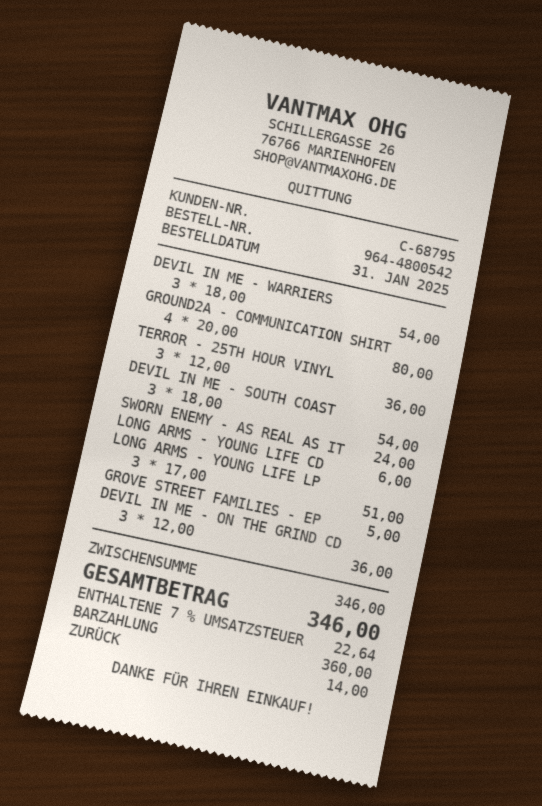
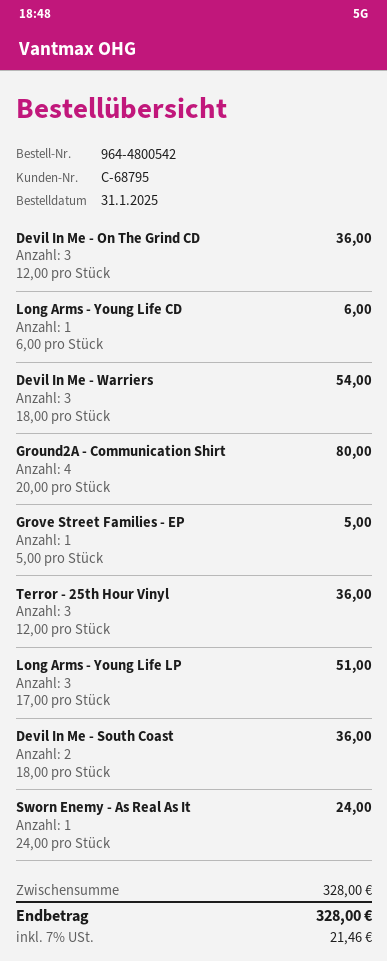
DEVIL IN ME - SOUTH COAST: 3 x 18.00 = 54.00 -> 2 x 18.00 = 36.00
subtotal: 346.00 -> 328.00
tax: 7% = 22.64 -> 7% = 21.46
total: 346.00 -> 328.00

